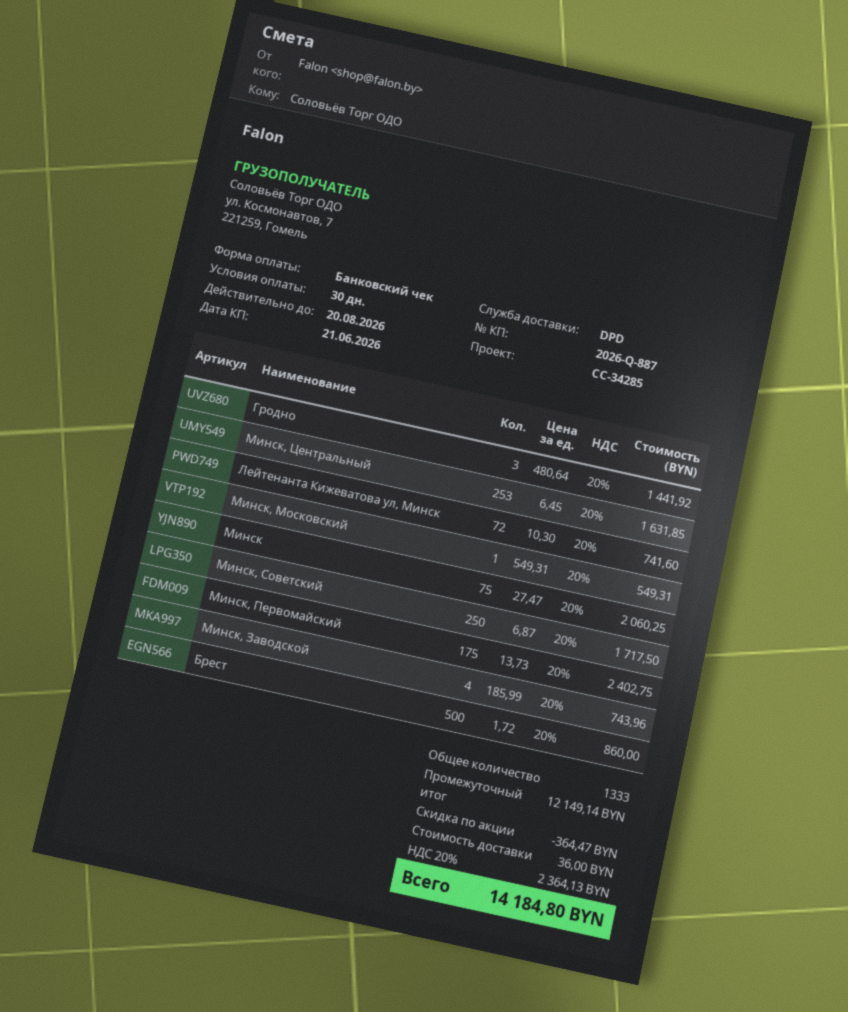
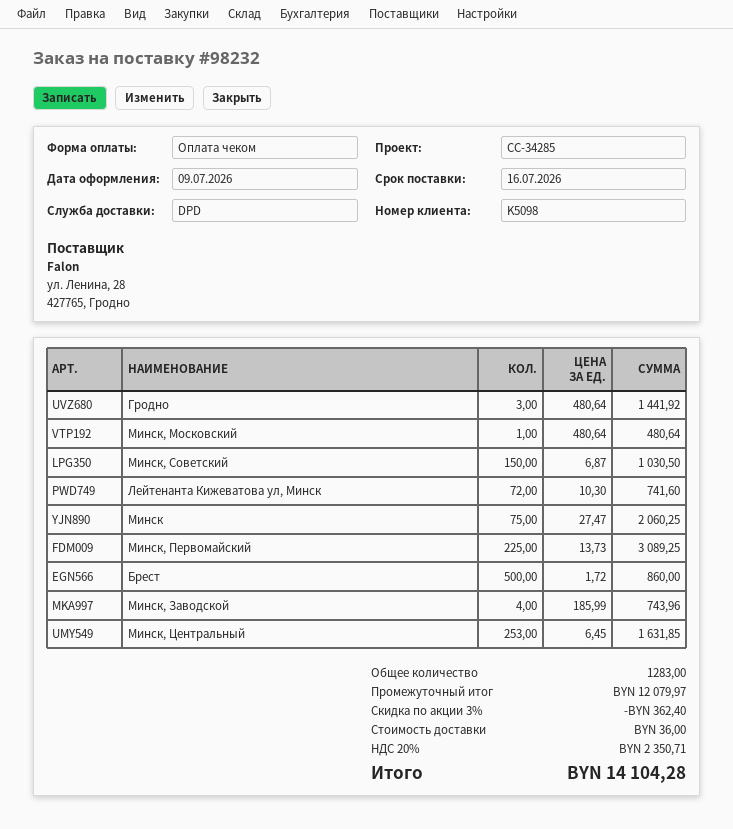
Минск, Московский: 1 x 549.31 = 549.31 -> 1 x 480.64 = 480.64
Минск, Советский: 250 x 6.87 = 1717.50 -> 150 x 6.87 = 1030.50
Минск, Первомайский: 175 x 13.73 = 2402.75 -> 225 x 13.73 = 3089.25
total quantity: 1333 -> 1283
subtotal: 12149.14 -> 12079.97
discount: 364.47 -> 362.40
tax: 20% = 2364.13 -> 20% = 2350.71
total: 14184.80 -> 14104.28

